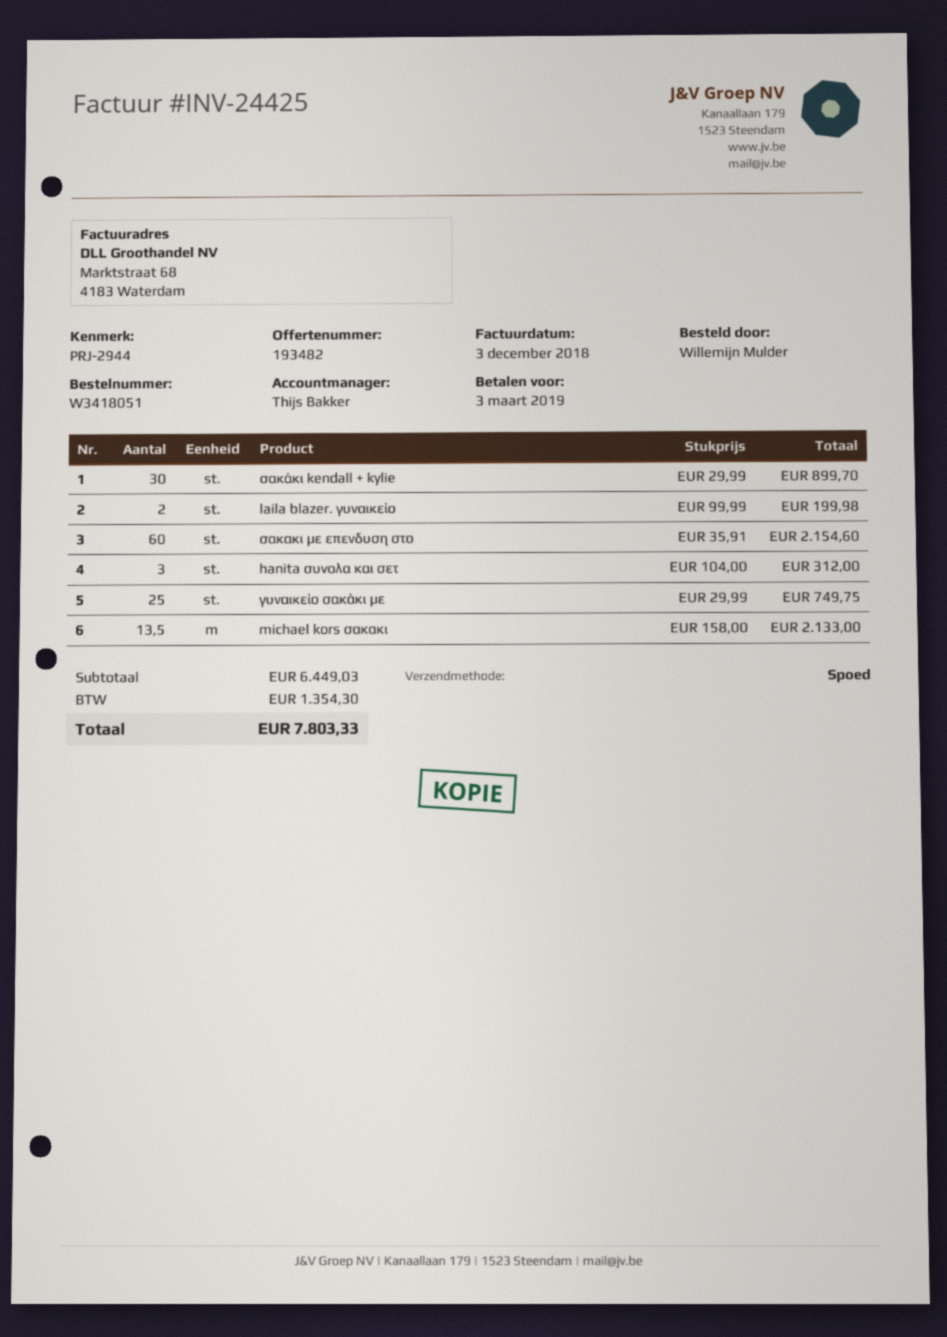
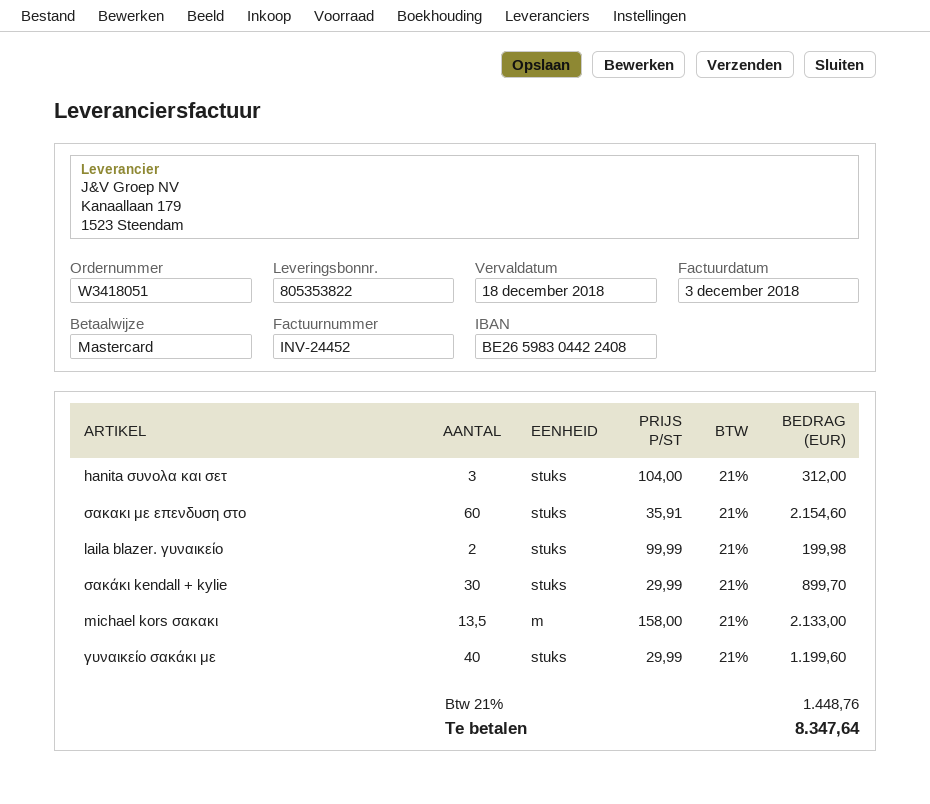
invoice number: INV-24425 -> INV-24452
due date: 2019-03-03 -> 2018-12-18
γυναικείο σακάκι με: 25 x 29.99 = 749.75 -> 40 x 29.99 = 1199.60
tax: 1354.30 -> 1448.76
total: 7803.33 -> 8347.64

